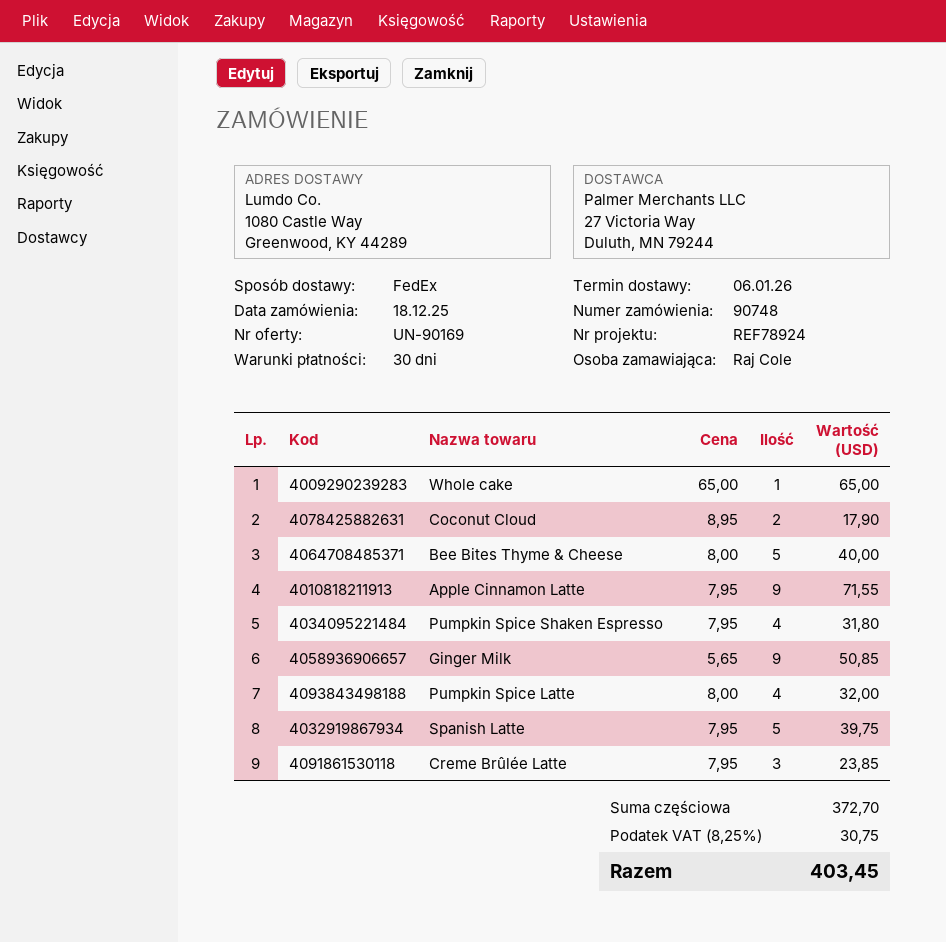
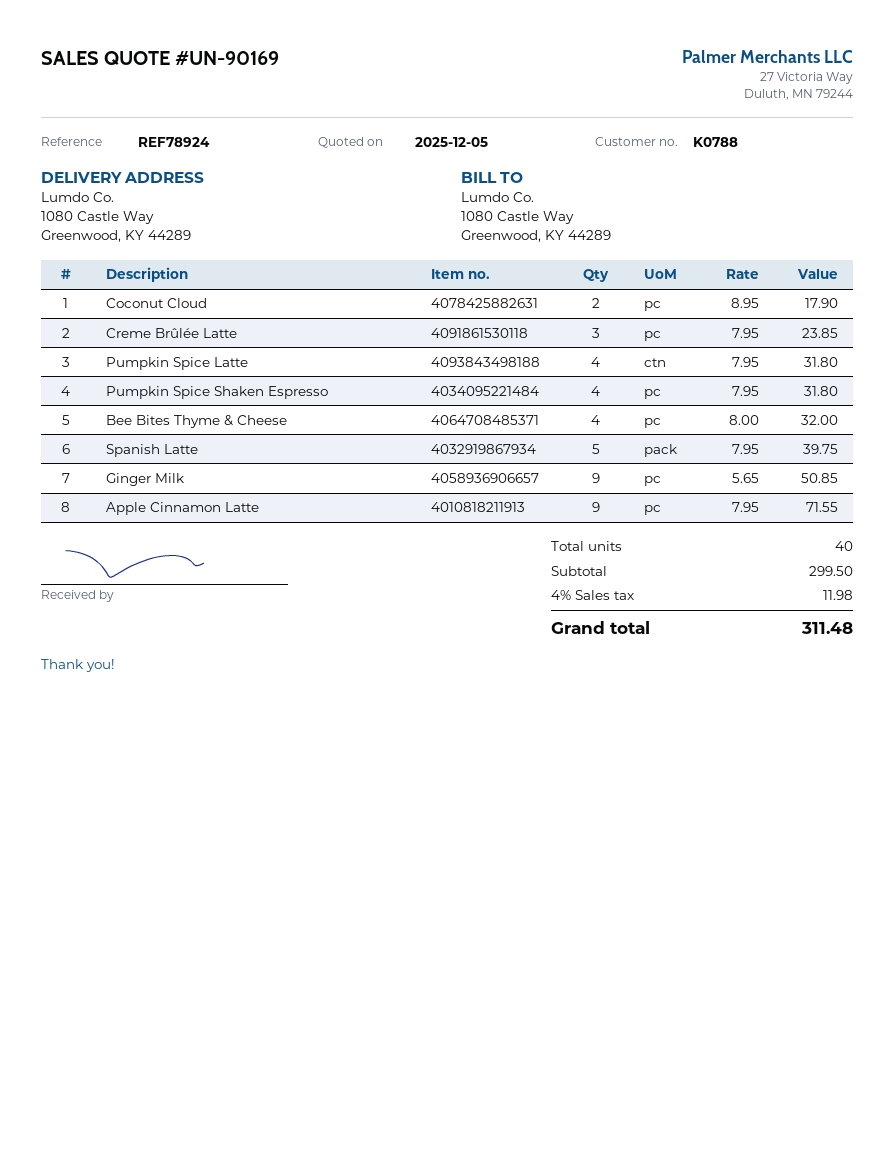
Whole cake: 1 x 65.00 = 65.00 -> none
Bee Bites Thyme & Cheese: 5 x 8.00 = 40.00 -> 4 x 8.00 = 32.00
Pumpkin Spice Latte: 4 x 8.00 = 32.00 -> 4 x 7.95 = 31.80
subtotal: 372.70 -> 299.50
tax: 8.25% = 30.75 -> 4% = 11.98
total: 403.45 -> 311.48

